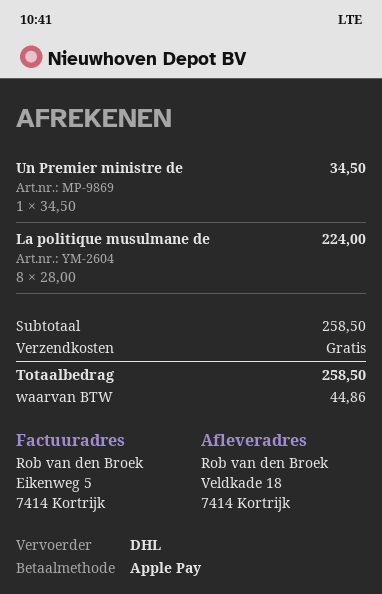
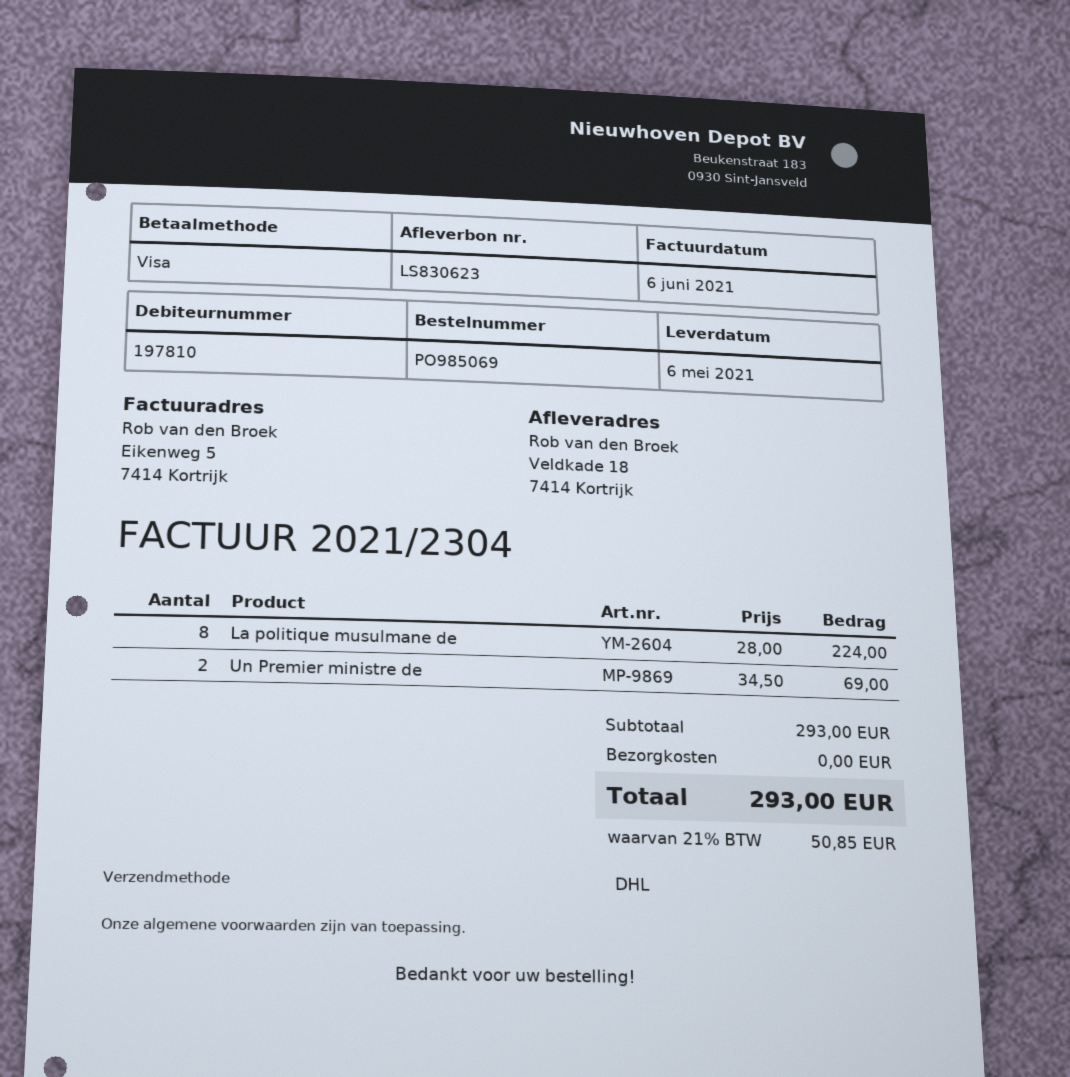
payment method: Apple Pay -> Visa
Un Premier ministre de: 1 x 34.50 = 34.50 -> 2 x 34.50 = 69.00
subtotal: 258.50 -> 293.00
tax: 44.86 -> 50.85
total: 258.50 -> 293.00

